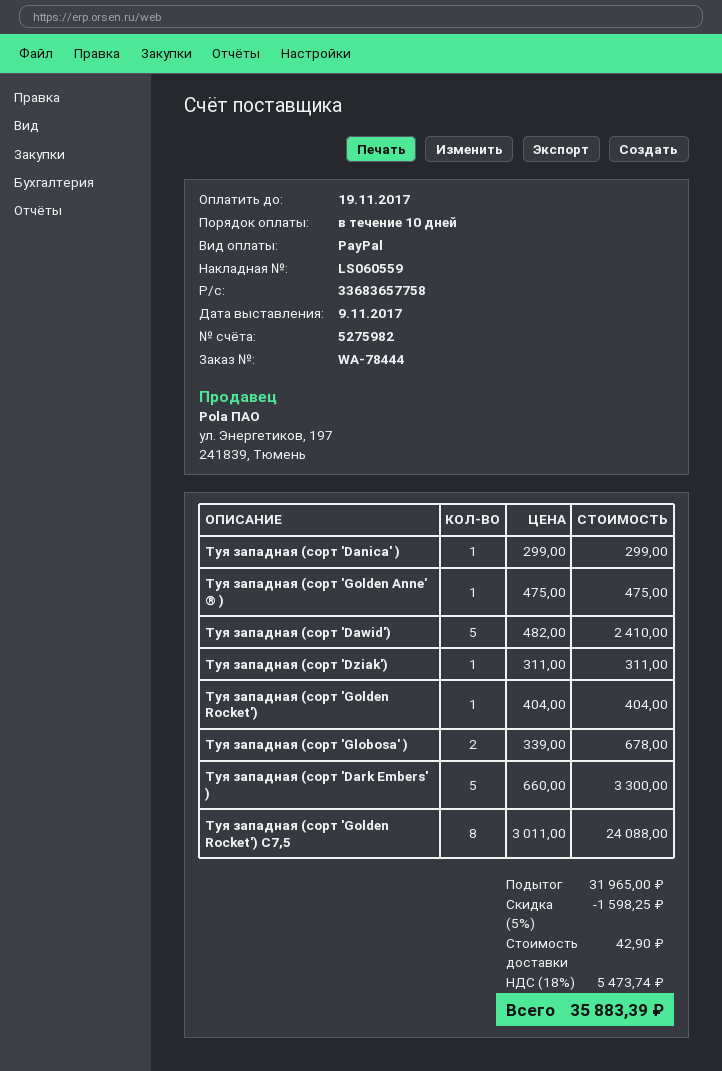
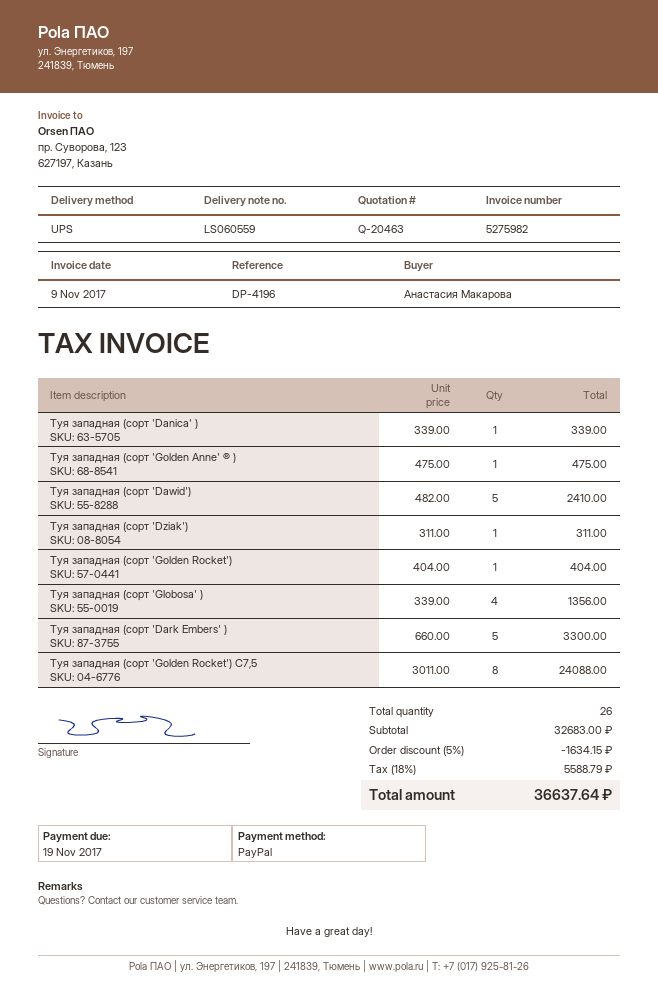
Туя западная (сорт 'Danica' ): 1 x 299.00 = 299.00 -> 1 x 339.00 = 339.00
Туя западная (сорт 'Globosa' ): 2 x 339.00 = 678.00 -> 4 x 339.00 = 1356.00
subtotal: 31965.00 -> 32683.00
discount: 5% = 1598.25 -> 5% = 1634.15
shipping: 42.90 -> none
tax: 18% = 5473.74 -> 18% = 5588.79
total: 35883.39 -> 36637.64

